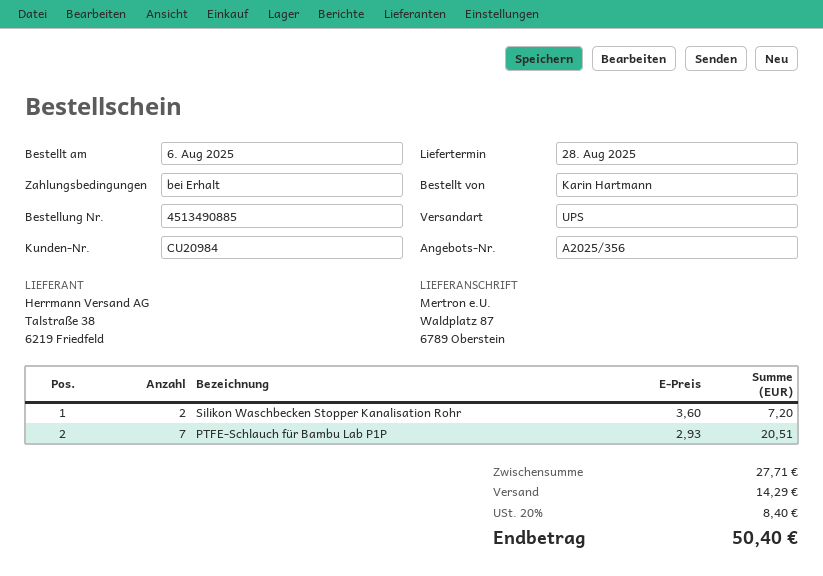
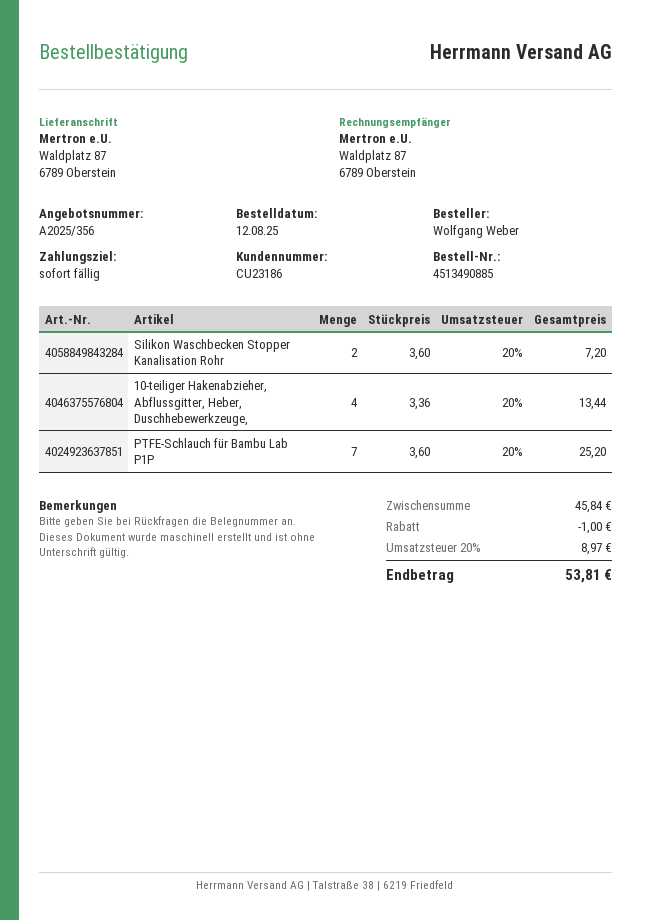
order date: 2025-08-06 -> 2025-08-12
customer number: CU20984 -> CU23186
ordered by: Karin Hartmann -> Wolfgang Weber
PTFE-Schlauch für Bambu Lab P1P: 7 x 2.93 = 20.51 -> 7 x 3.60 = 25.20
10-teiliger Hakenabzieher, Abflussgitter, Heber, Duschhebewerkzeuge,: none -> 4 x 3.36 = 13.44
subtotal: 27.71 -> 45.84
discount: none -> 1.00
shipping: 14.29 -> none
tax: 20% = 8.40 -> 20% = 8.97
total: 50.40 -> 53.81

